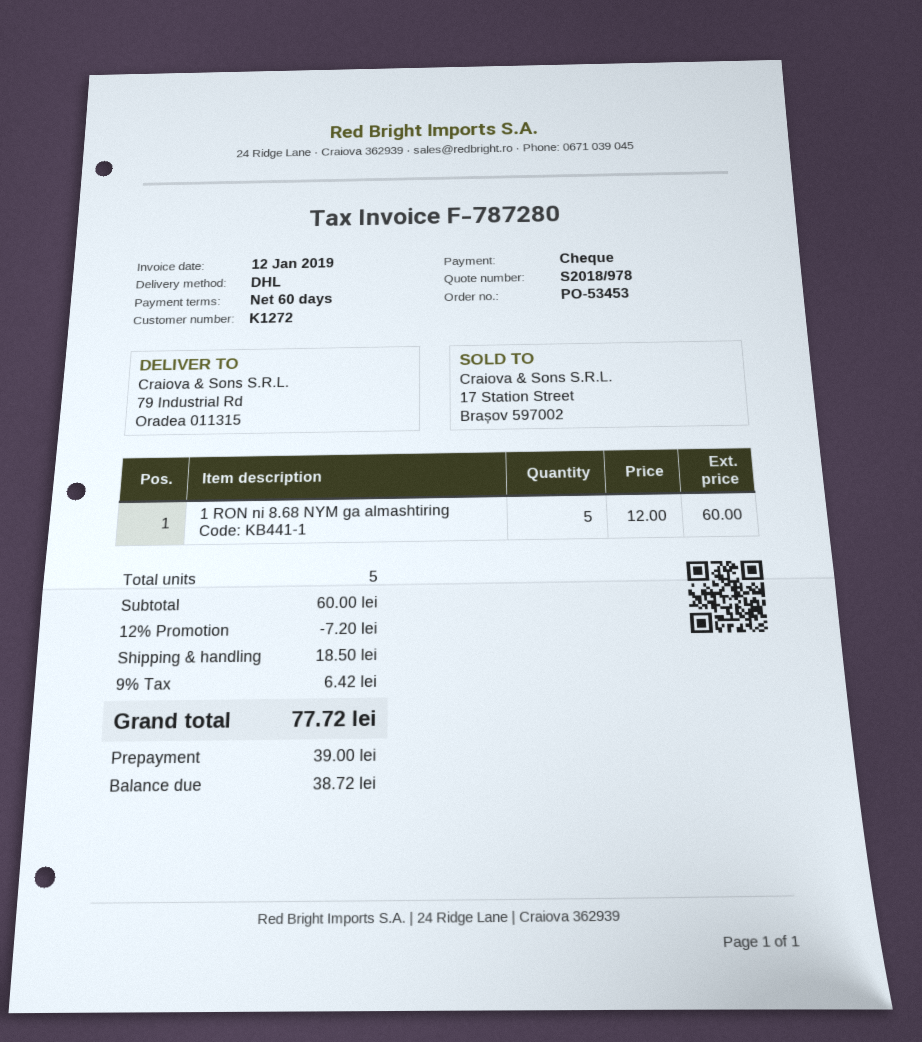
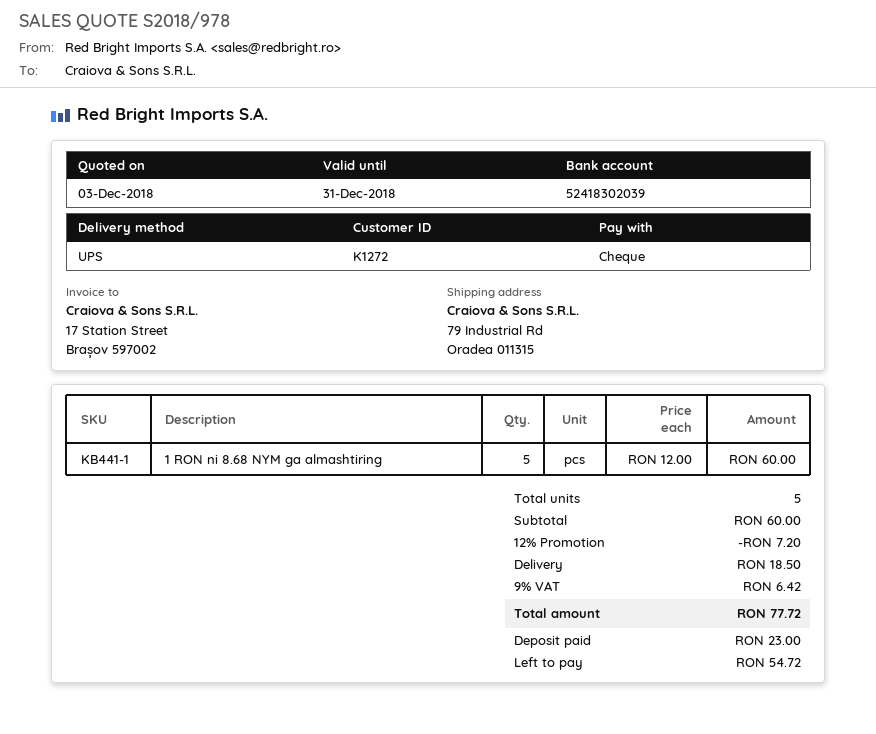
shipping method: DHL -> UPS
deposit: 39.00 -> 23.00
balance: 38.72 -> 54.72

